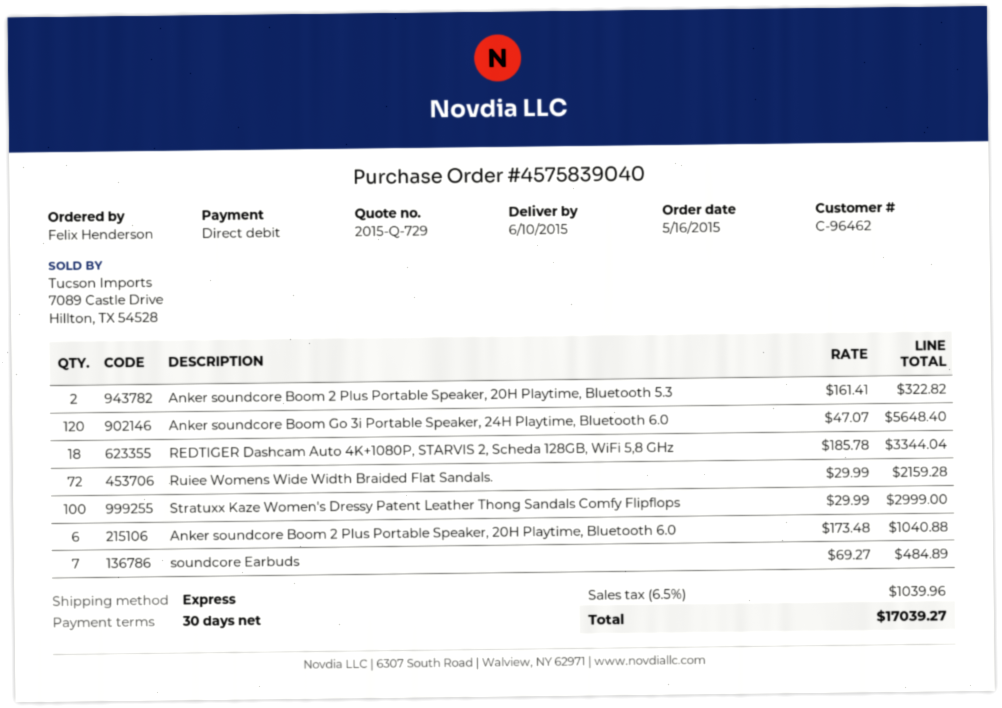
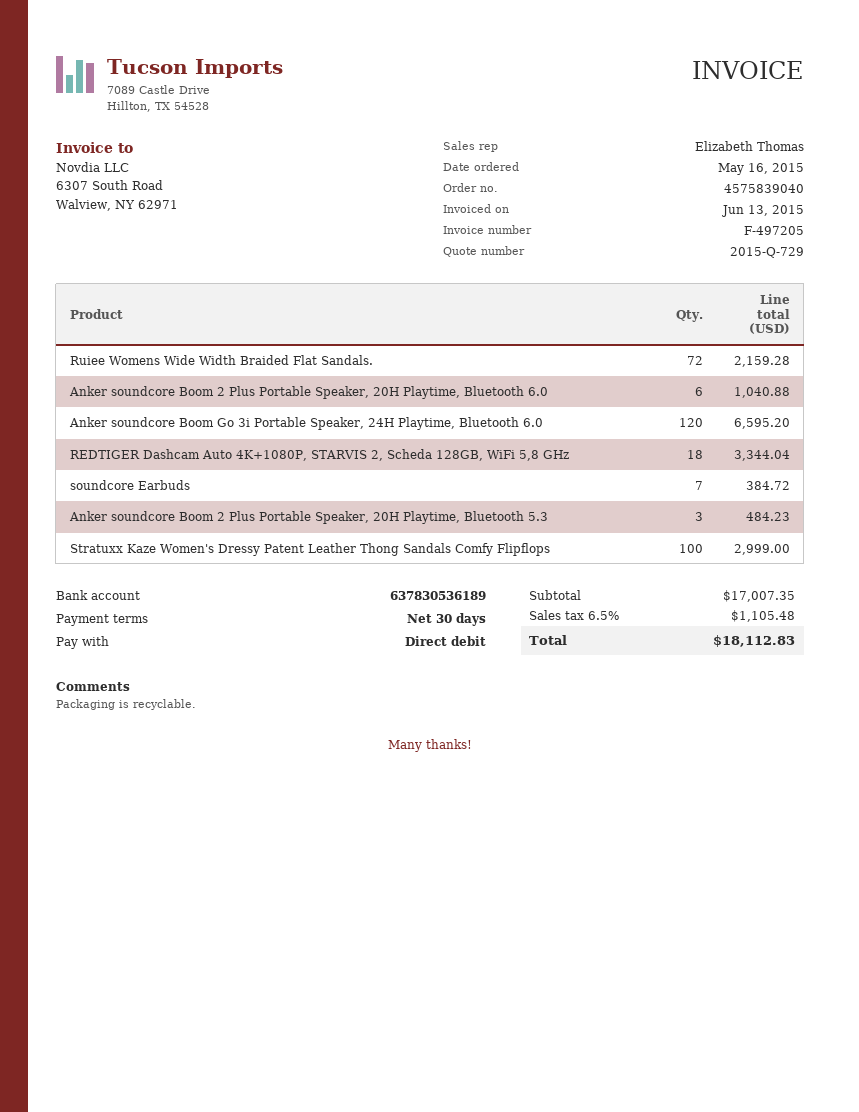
Anker soundcore Boom 2 Plus Portable Speaker, 20H Playtime, Bluetooth 5.3: 2 for 322.82 -> 3 for 484.23
Anker soundcore Boom Go 3i Portable Speaker, 24H Playtime, Bluetooth 6.0: 120 for 5648.40 -> 120 for 6595.20
soundcore Earbuds: 7 for 484.89 -> 7 for 384.72
tax: 6.5% = 1039.96 -> 6.5% = 1105.48
total: 17039.27 -> 18112.83

